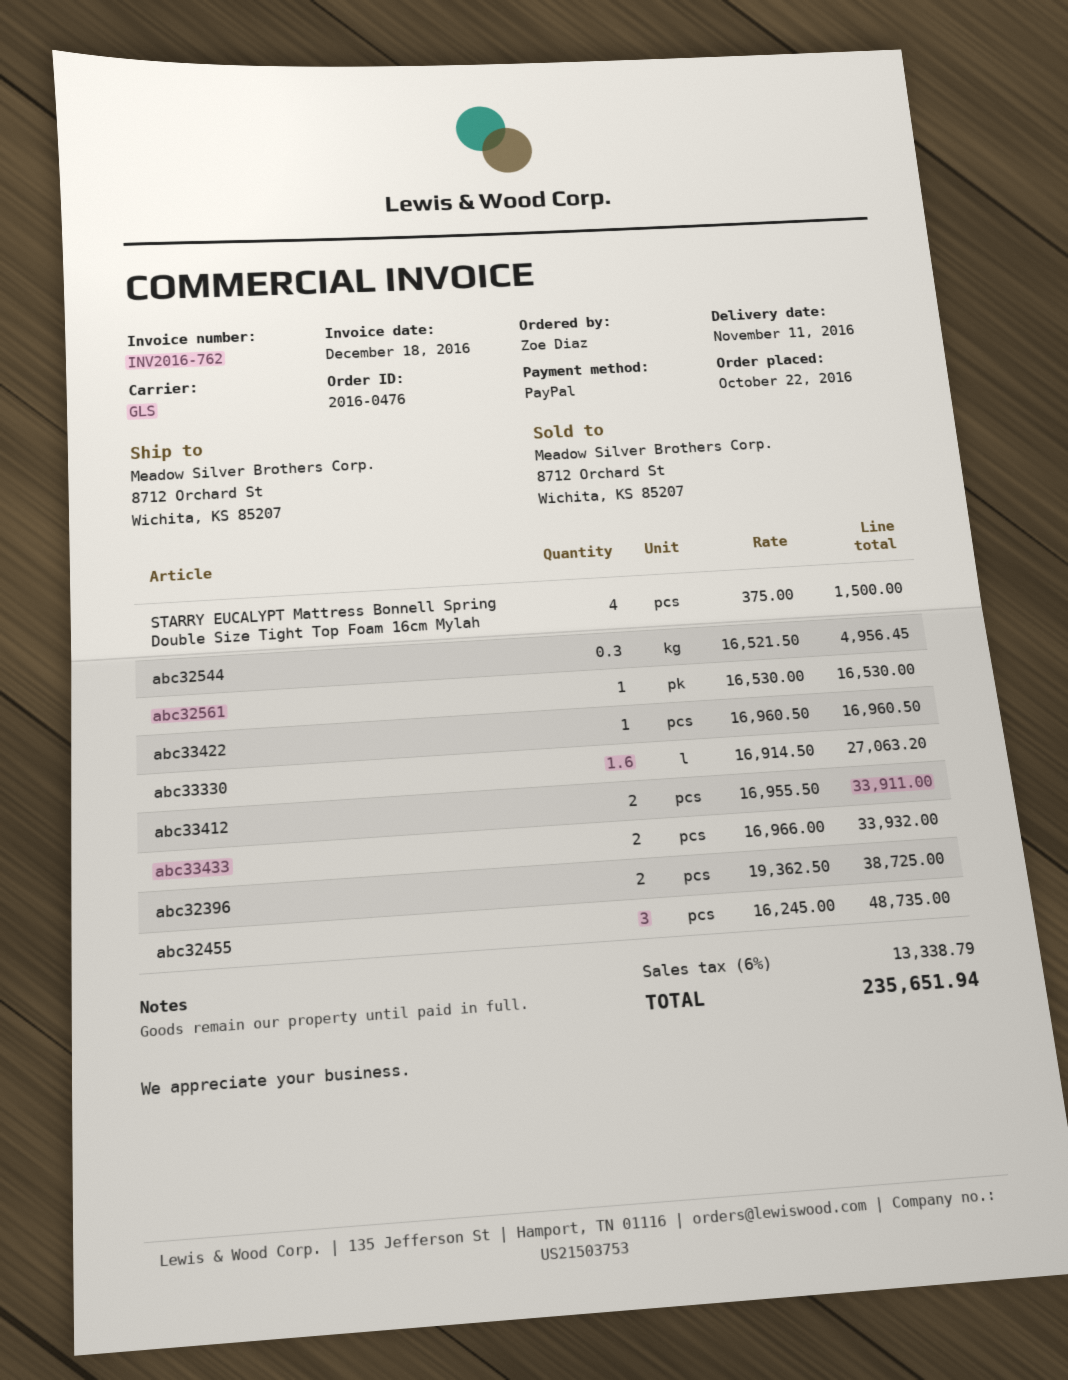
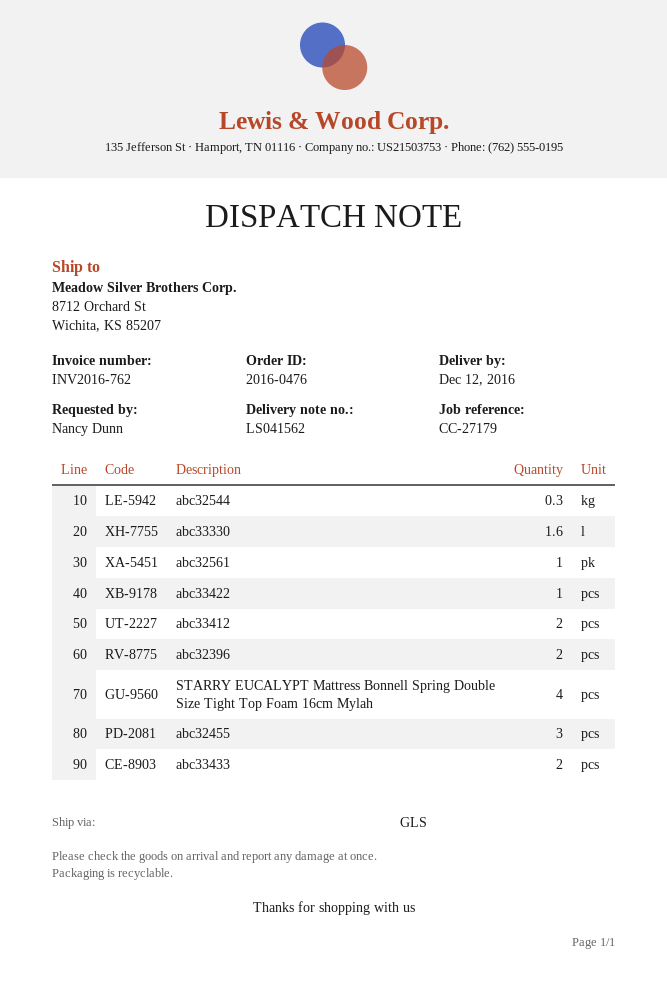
delivery date: 2016-11-11 -> 2016-12-12
ordered by: Zoe Diaz -> Nancy Dunn

